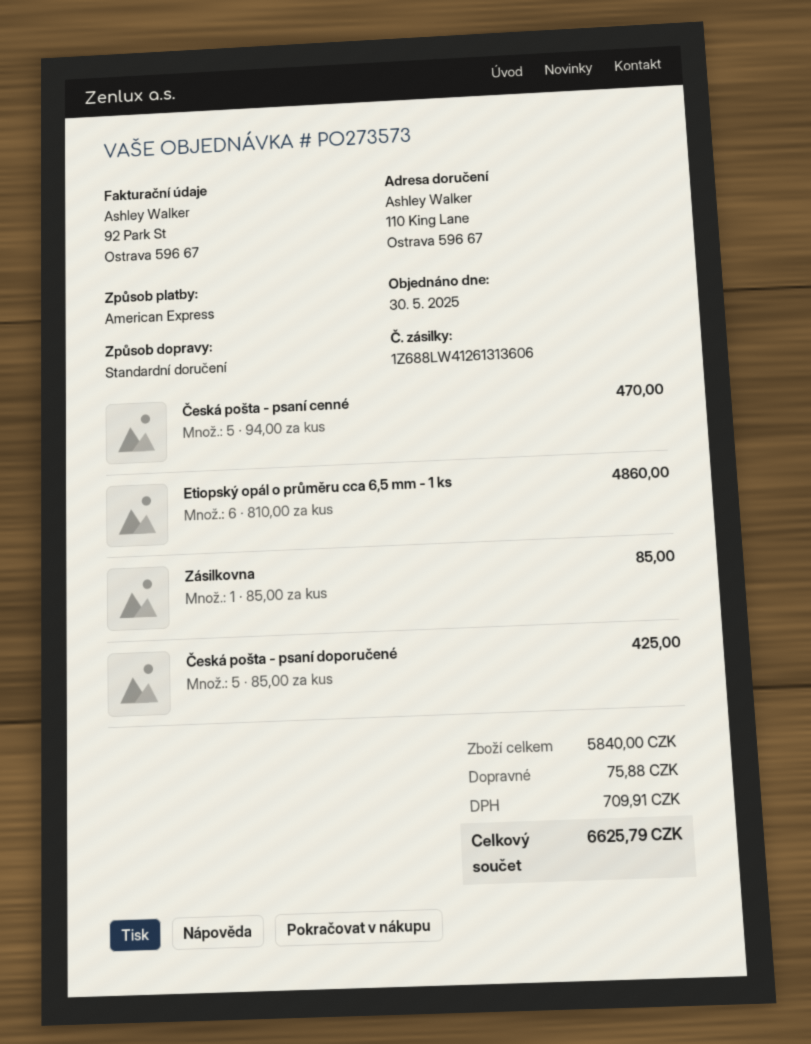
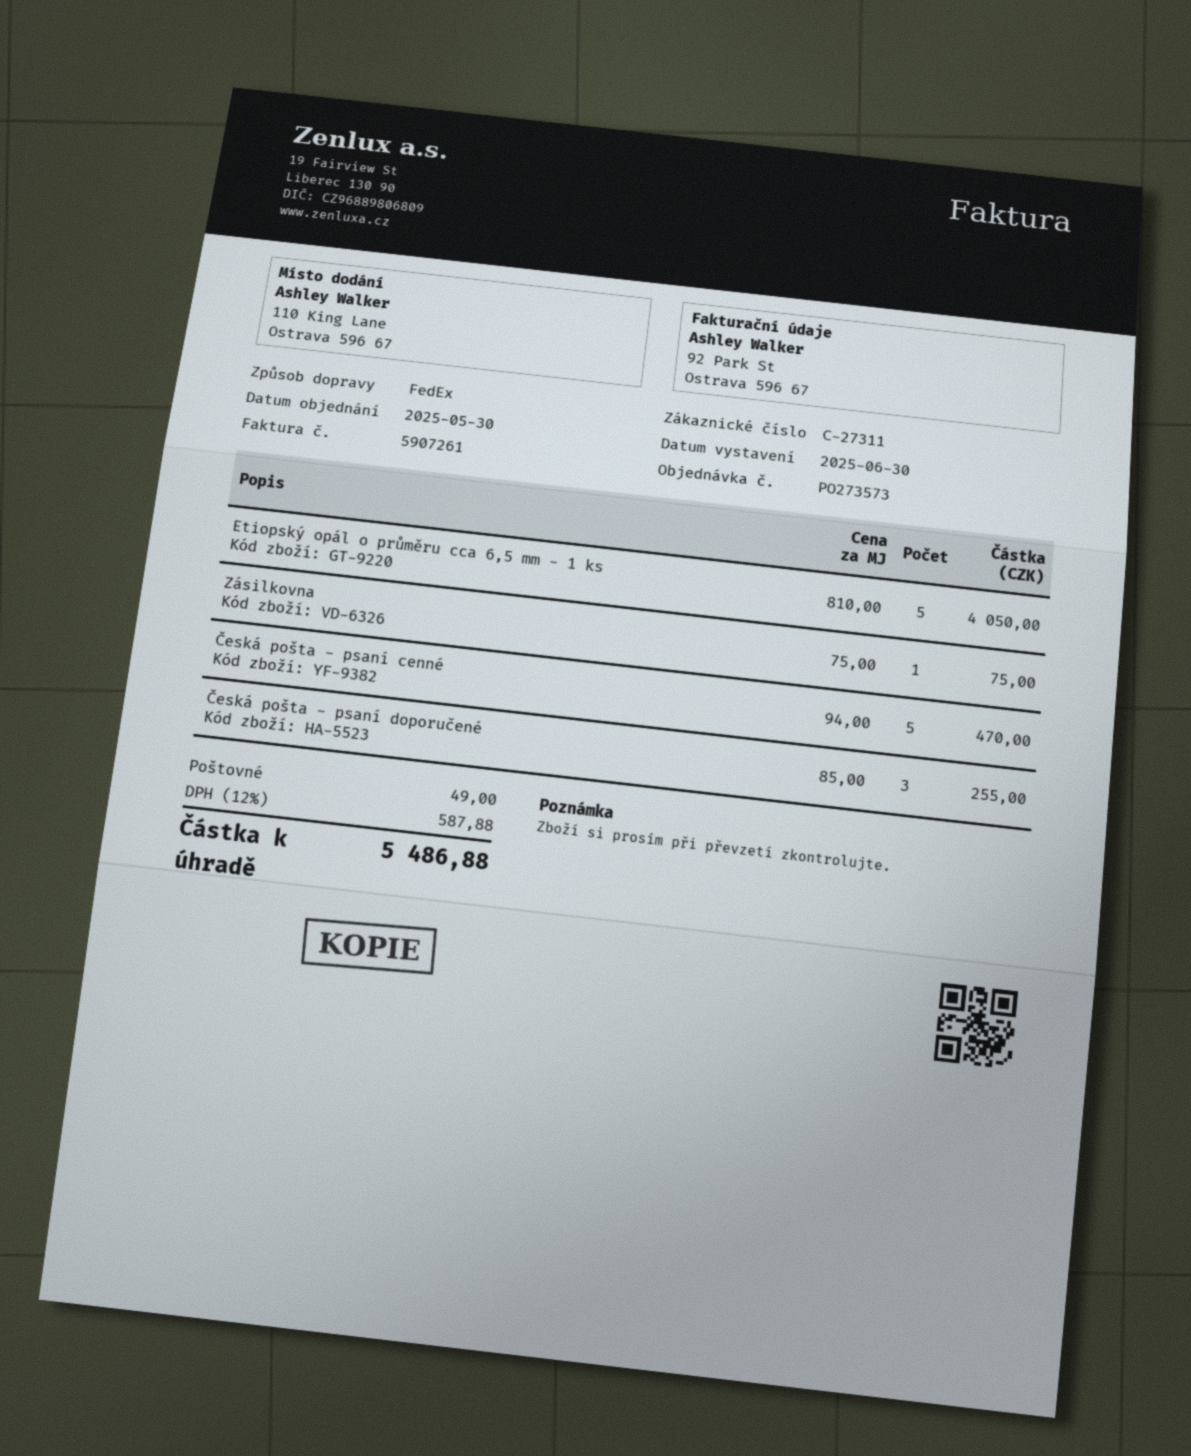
shipping method: standard -> FedEx
Etiopský opál o průměru cca 6,5 mm - 1 ks: 6 x 810.00 = 4860.00 -> 5 x 810.00 = 4050.00
Zásilkovna: 1 x 85.00 = 85.00 -> 1 x 75.00 = 75.00
Česká pošta - psaní doporučené: 5 x 85.00 = 425.00 -> 3 x 85.00 = 255.00
shipping: 75.88 -> 49.00
tax: 709.91 -> 587.88
total: 6625.79 -> 5486.88

